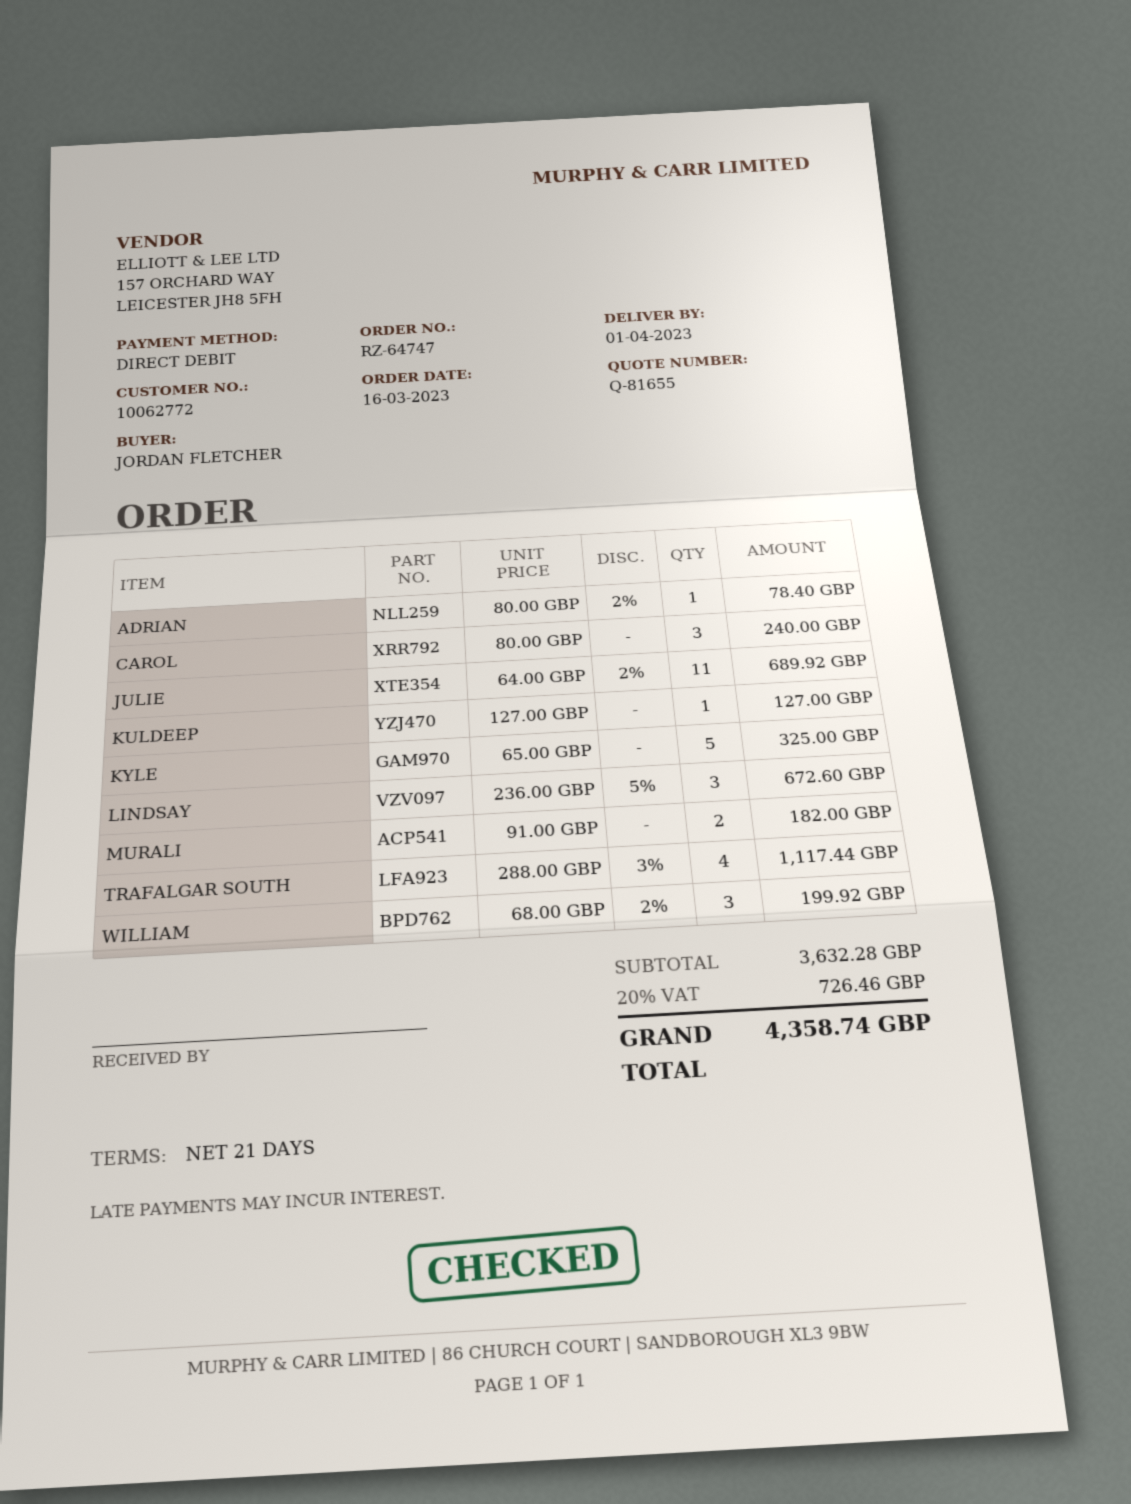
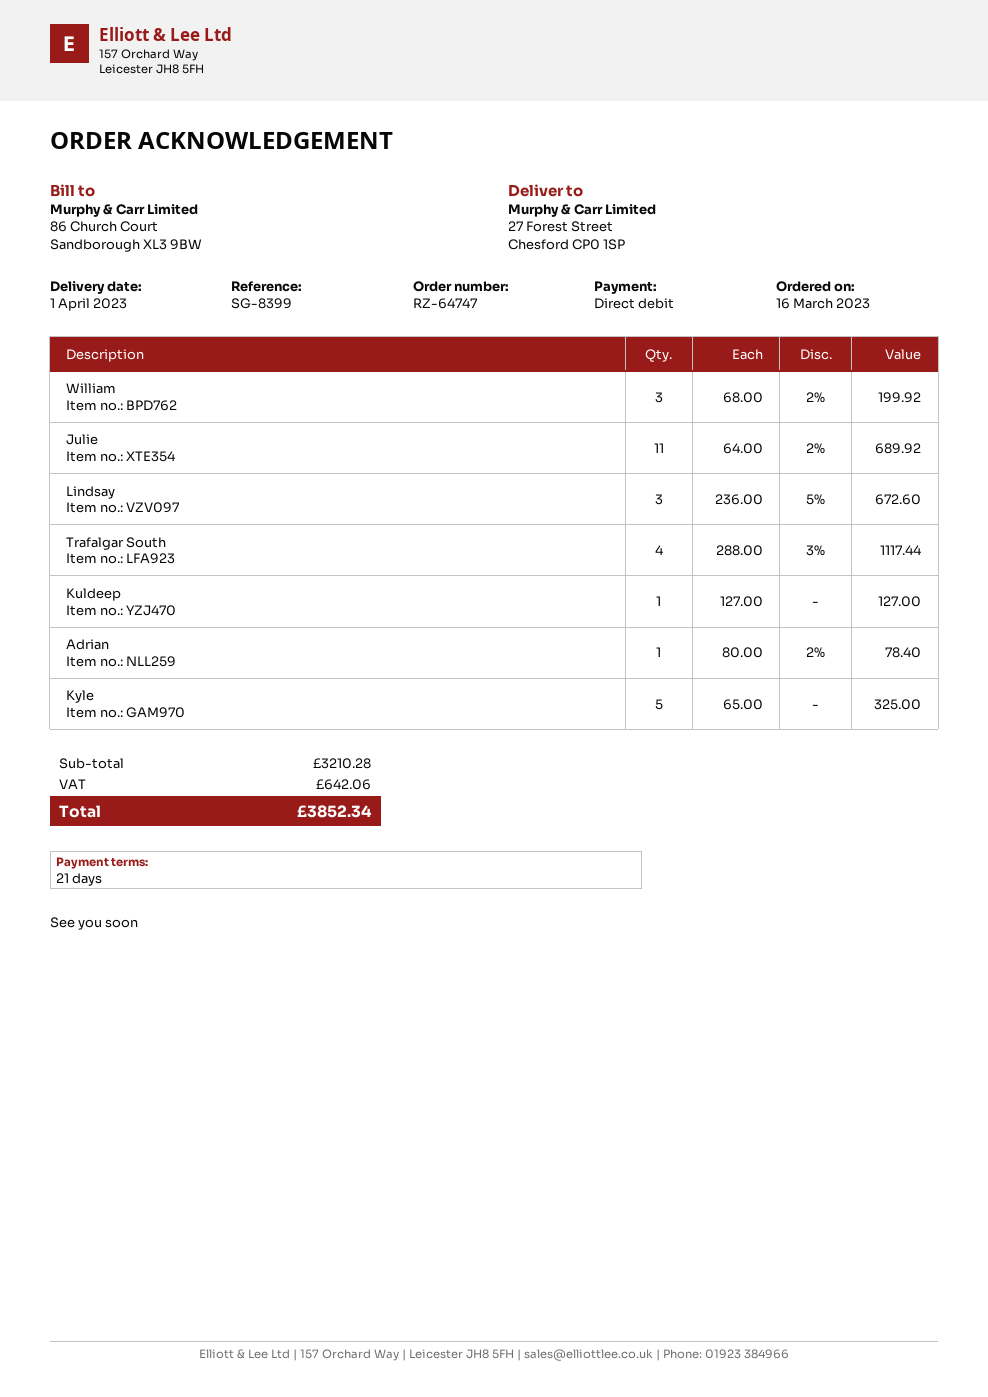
CAROL: 3 x 80.00 = 240.00 -> none
MURALI: 2 x 91.00 = 182.00 -> none
subtotal: 3632.28 -> 3210.28
tax: 726.46 -> 642.06
total: 4358.74 -> 3852.34

